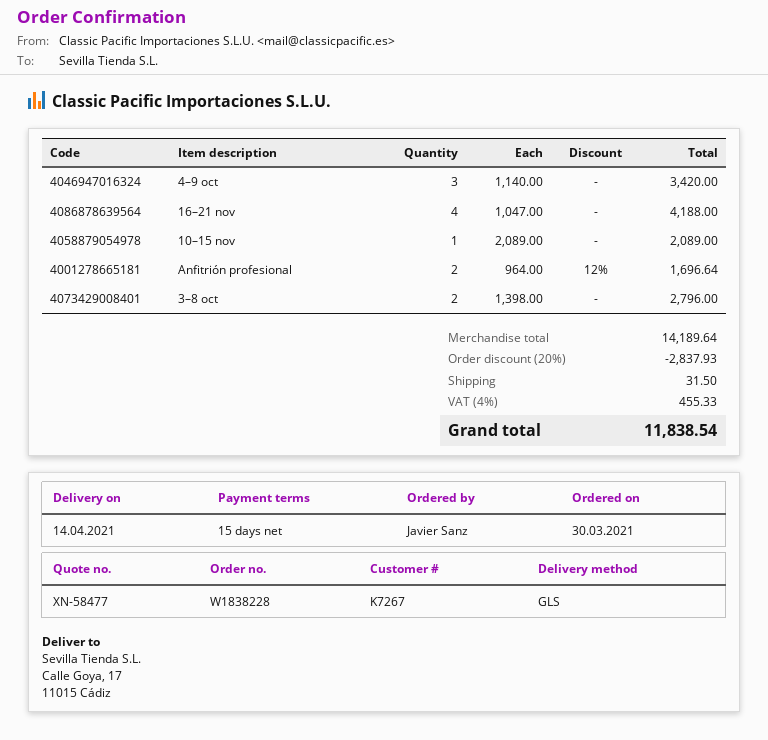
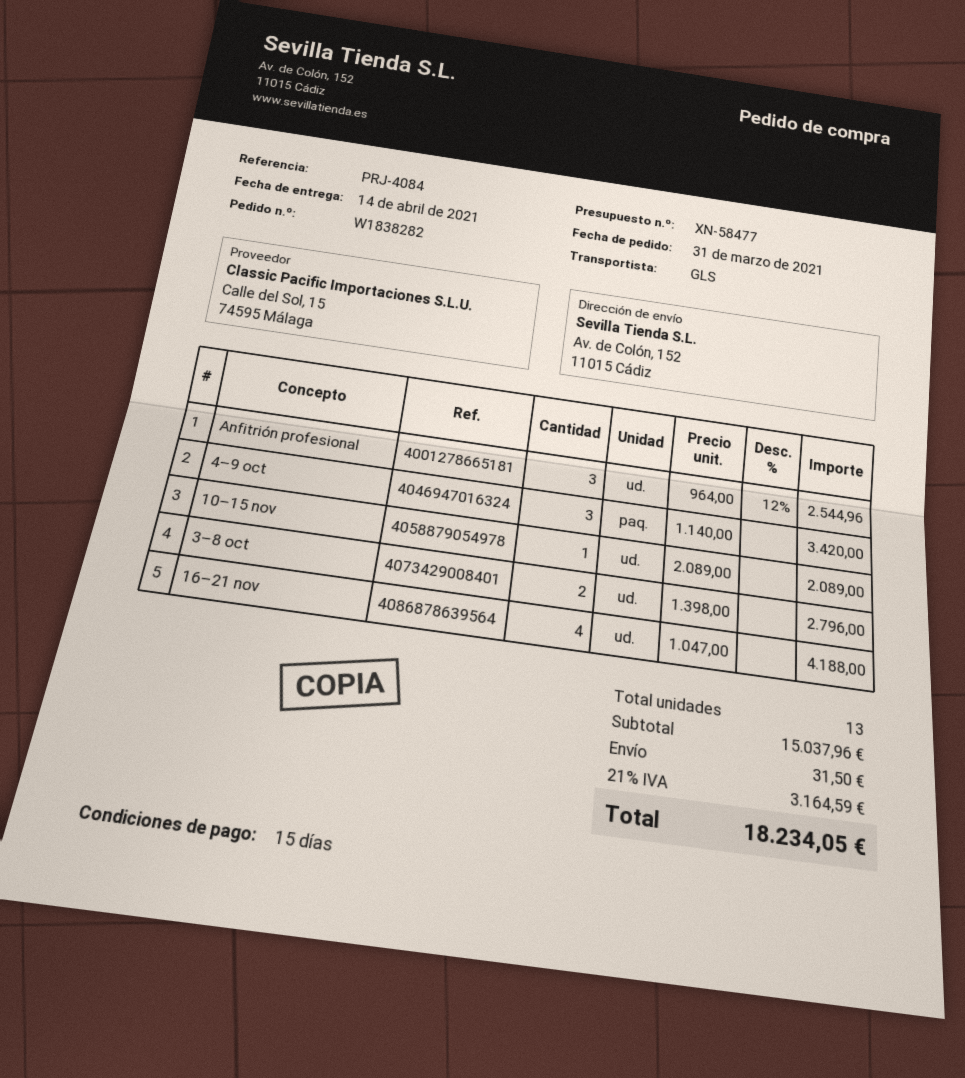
order number: W1838228 -> W1838282
order date: 2021-03-30 -> 2021-03-31
ship to: Calle Goya, 17, 11015 Cádiz -> Av. de Colón, 152, 11015 Cádiz
Anfitrión profesional: 2 x 964.00 - 12% = 1696.64 -> 3 x 964.00 - 12% = 2544.96
subtotal: 14189.64 -> 15037.96
discount: 20% = 2837.93 -> none
tax: 4% = 455.33 -> 21% = 3164.59
total: 11838.54 -> 18234.05

